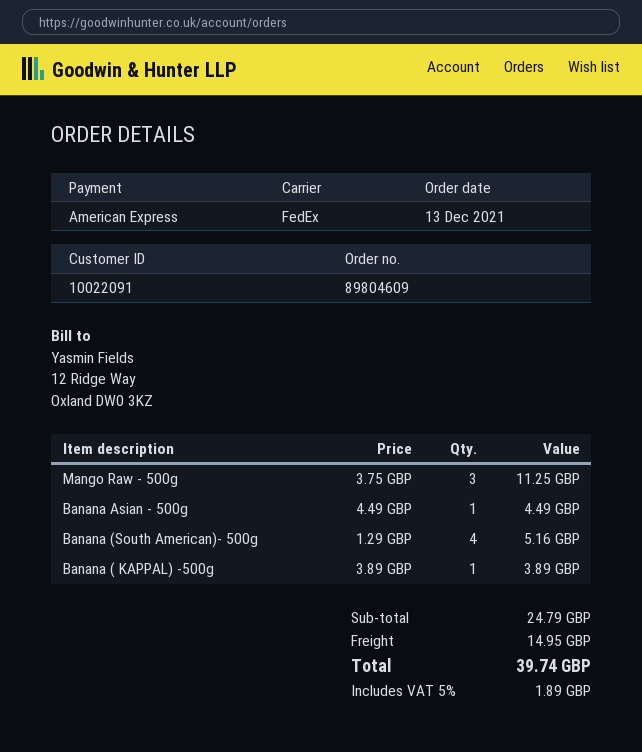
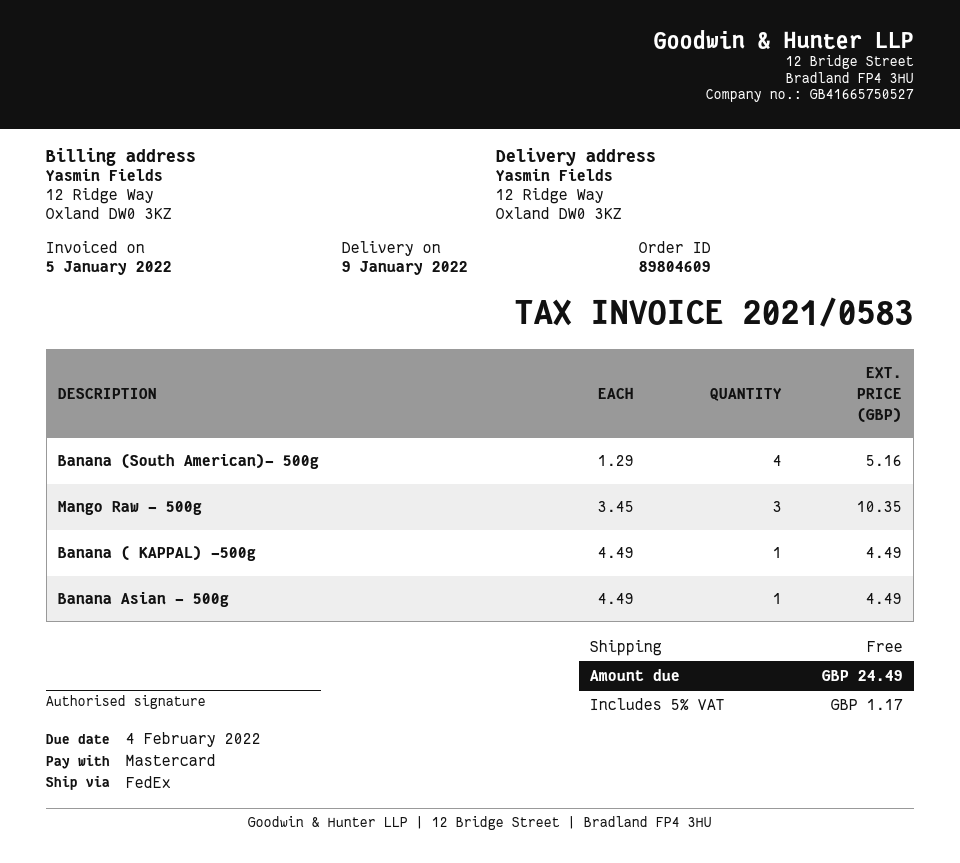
payment method: American Express -> Mastercard
Mango Raw - 500g: 3 x 3.75 = 11.25 -> 3 x 3.45 = 10.35
Banana ( KAPPAL) -500g: 1 x 3.89 = 3.89 -> 1 x 4.49 = 4.49
shipping: 14.95 -> 0.00
tax: 5% = 1.89 -> 5% = 1.17
total: 39.74 -> 24.49

